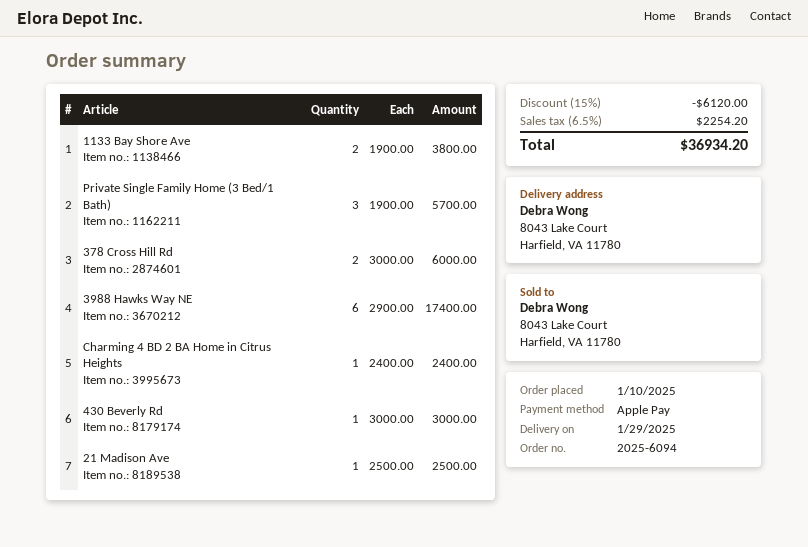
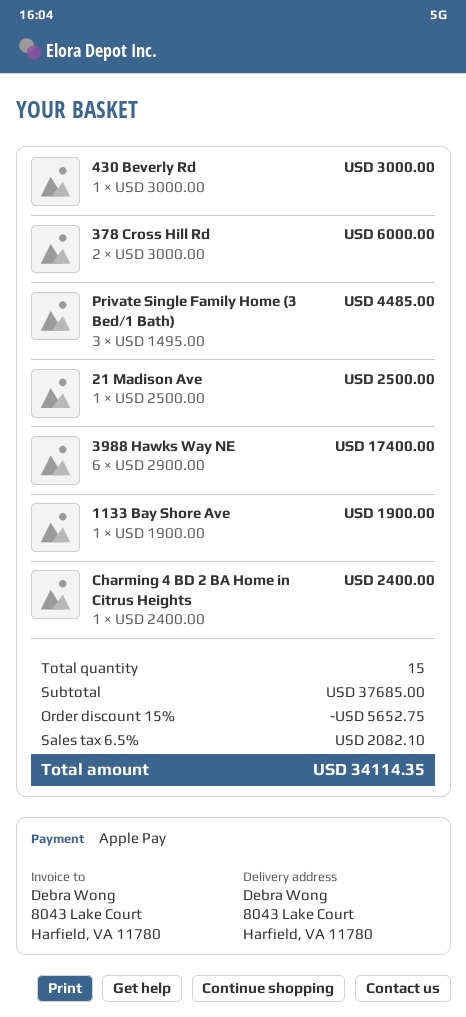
1133 Bay Shore Ave: 2 x 1900.00 = 3800.00 -> 1 x 1900.00 = 1900.00
Private Single Family Home (3 Bed/1 Bath): 3 x 1900.00 = 5700.00 -> 3 x 1495.00 = 4485.00
discount: 15% = 6120.00 -> 15% = 5652.75
tax: 6.5% = 2254.20 -> 6.5% = 2082.10
total: 36934.20 -> 34114.35

